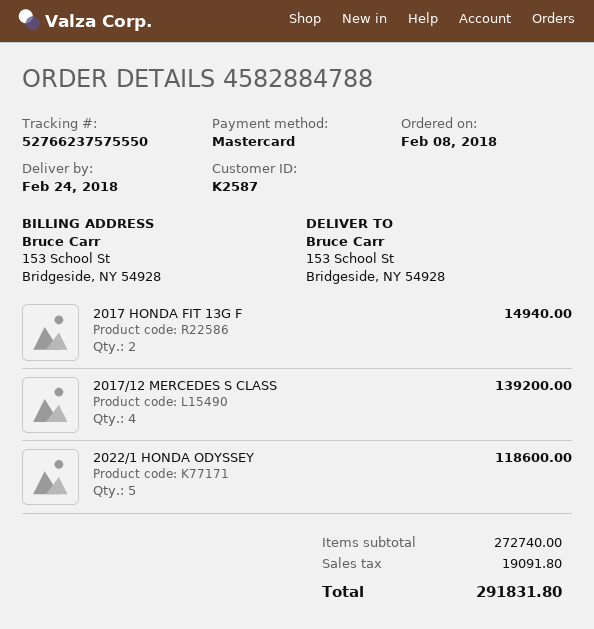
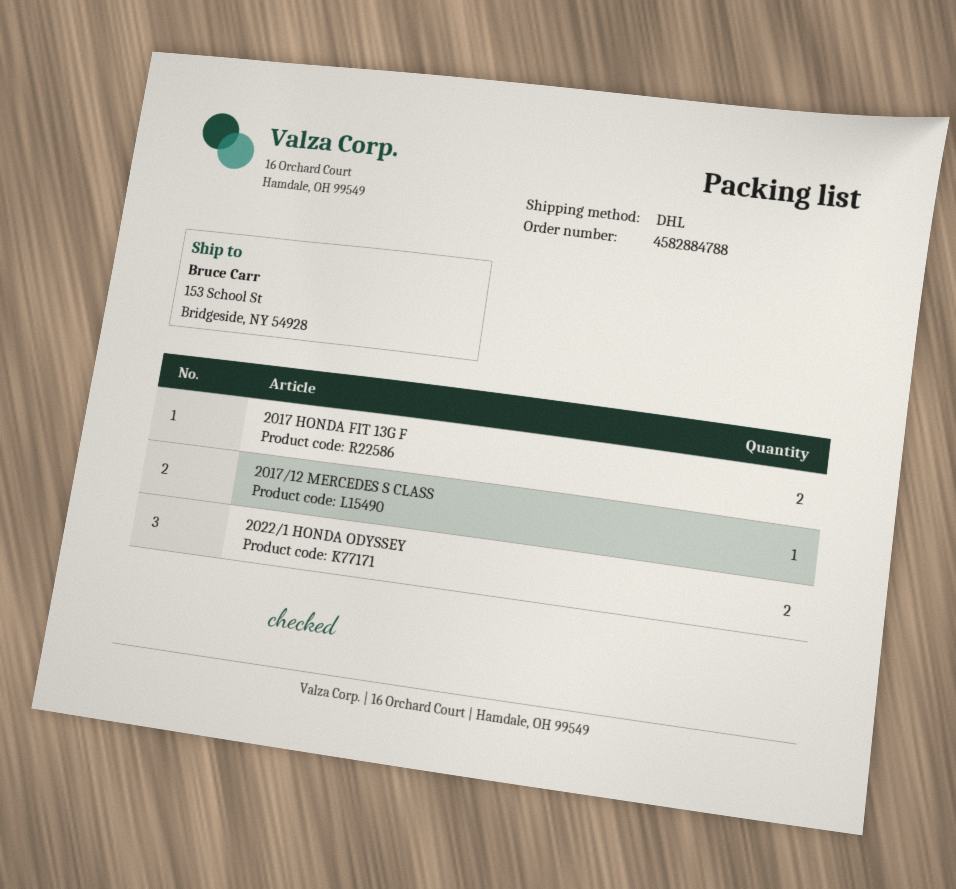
2017/12 MERCEDES S CLASS: 4 -> 1
2022/1 HONDA ODYSSEY: 5 -> 2

